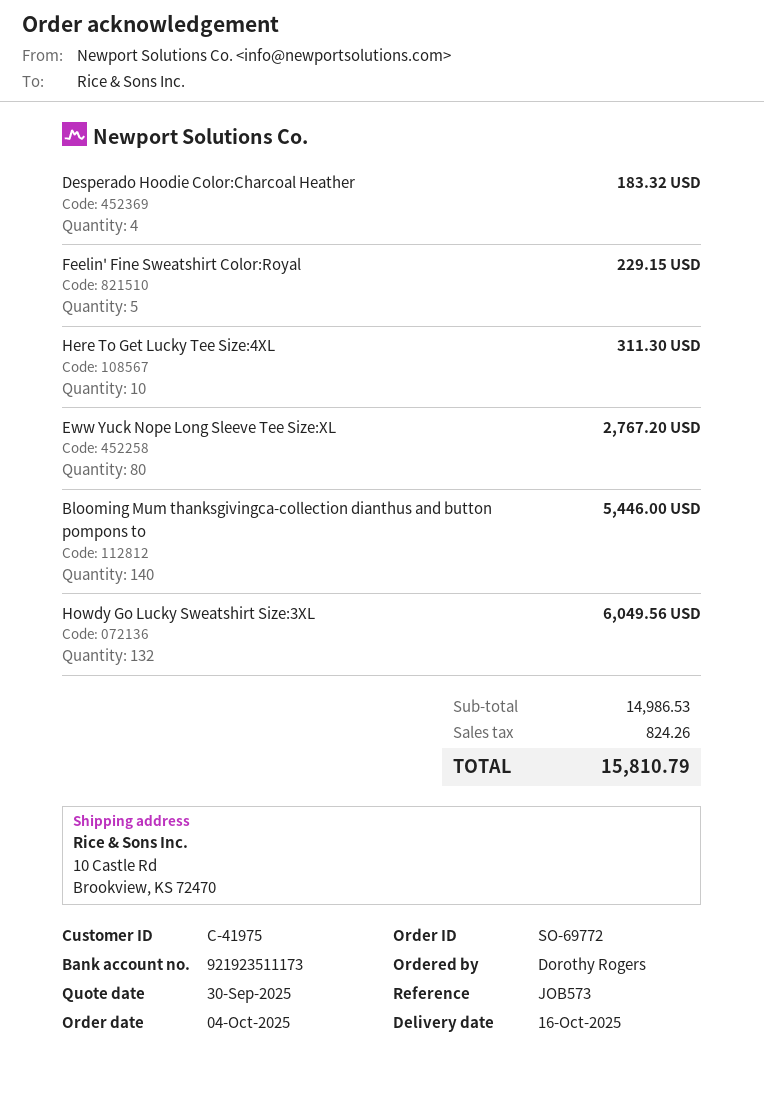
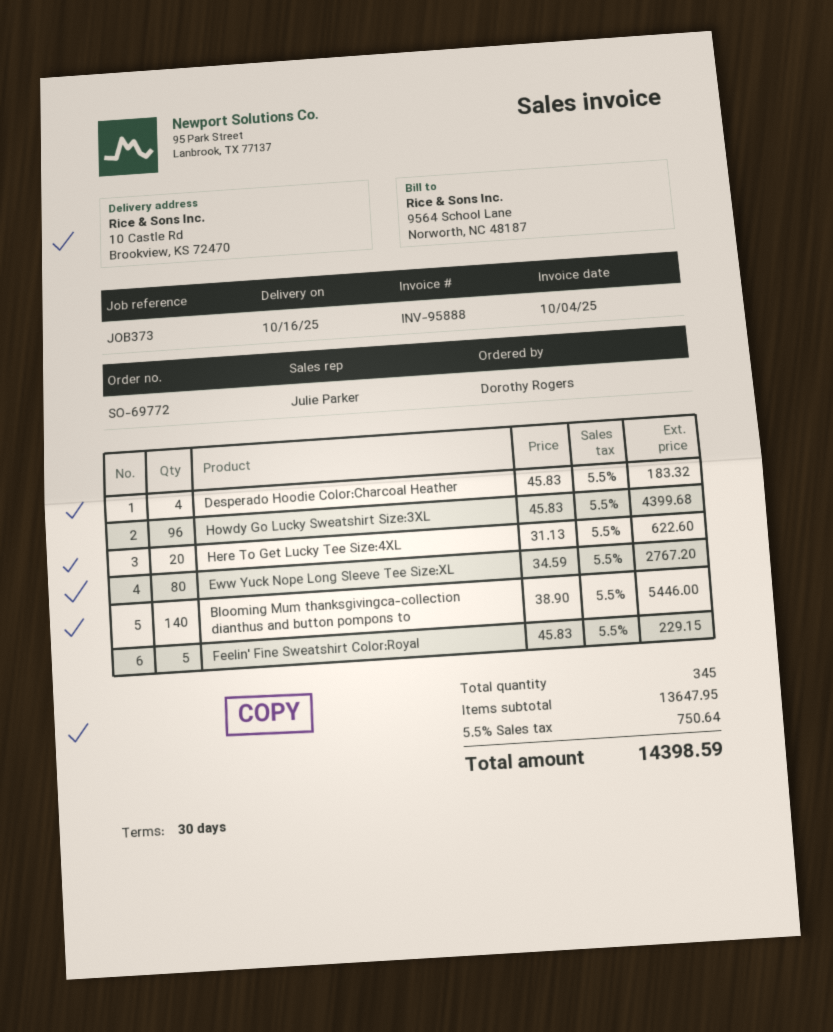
reference: JOB573 -> JOB373
Here To Get Lucky Tee Size:4XL: 10 for 311.30 -> 20 for 622.60
Howdy Go Lucky Sweatshirt Size:3XL: 132 for 6049.56 -> 96 for 4399.68
subtotal: 14986.53 -> 13647.95
tax: 824.26 -> 750.64
total: 15810.79 -> 14398.59

